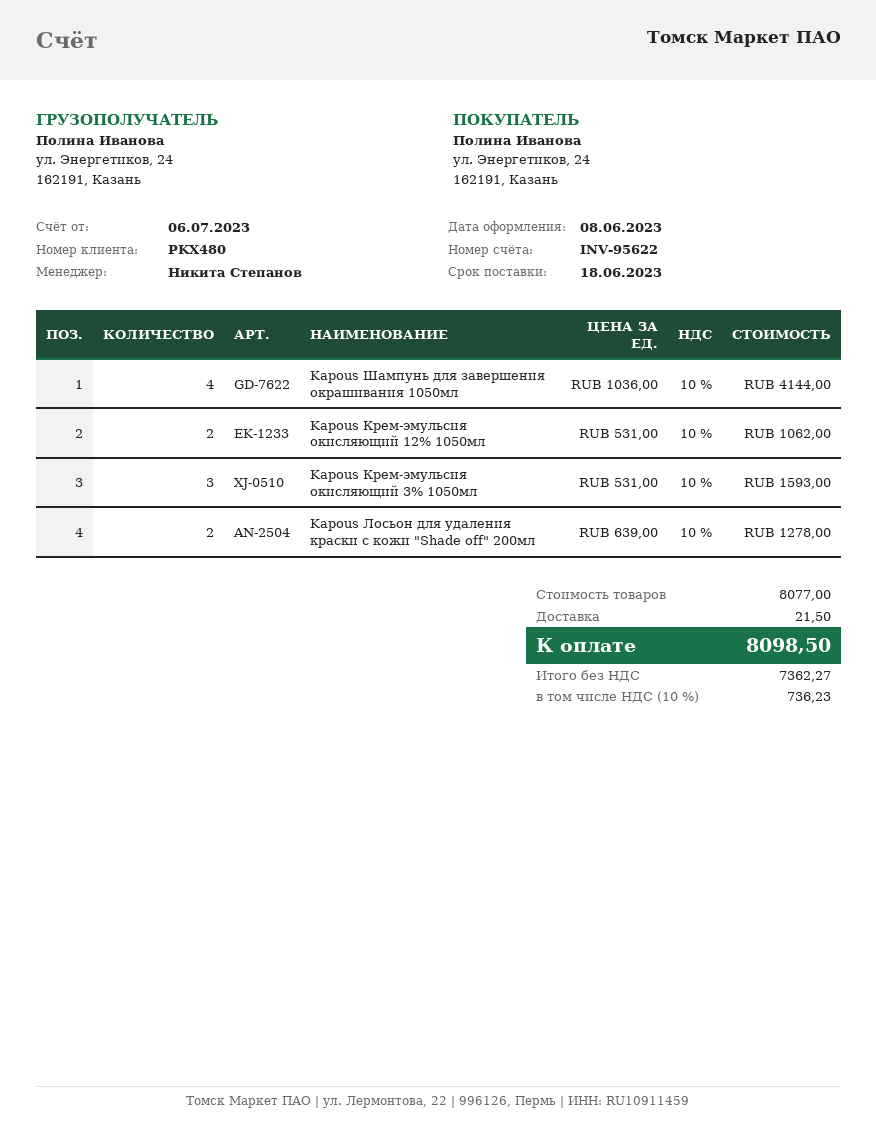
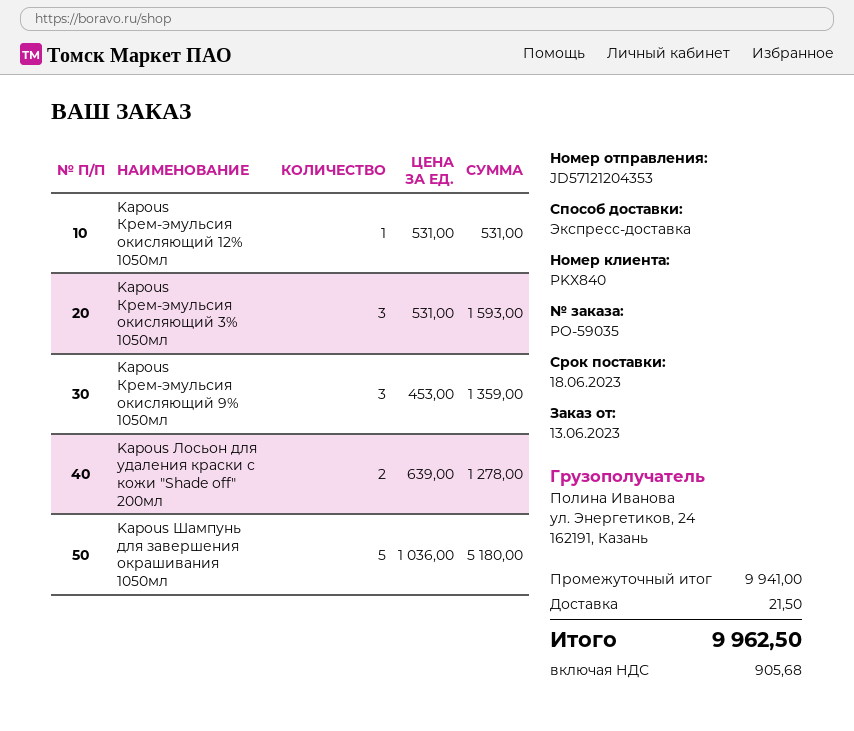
order date: 2023-06-08 -> 2023-06-13
customer number: PKX480 -> PKX840
Kapous Шампунь для завершения окрашивания 1050мл: 4 x 1036.00 = 4144.00 -> 5 x 1036.00 = 5180.00
Kapous Крем-эмульсия окисляющий 12% 1050мл: 2 x 531.00 = 1062.00 -> 1 x 531.00 = 531.00
Kapous Крем-эмульсия окисляющий 9% 1050мл: none -> 3 x 453.00 = 1359.00
subtotal: 8077.00 -> 9941.00
tax: 736.23 -> 905.68
total: 8098.50 -> 9962.50

